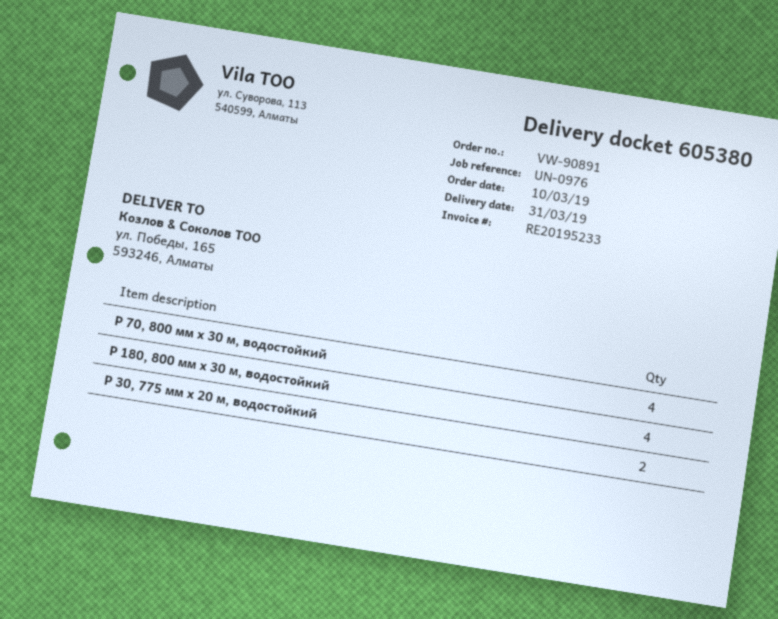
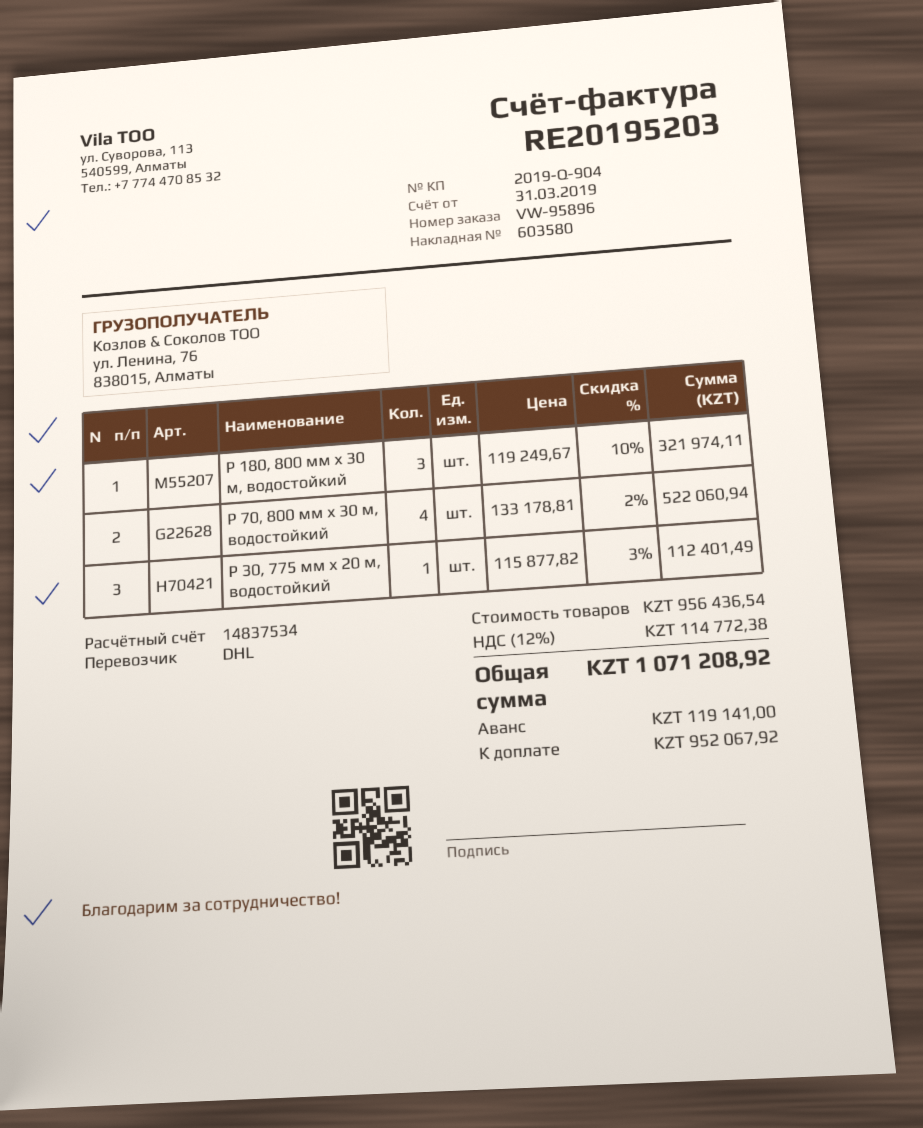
order number: VW-90891 -> VW-95896
delivery note number: 605380 -> 603580
invoice number: RE20195233 -> RE20195203
ship to: ул. Победы, 165, 593246, Алматы -> ул. Ленина, 76, 838015, Алматы
Р 180, 800 мм x 30 м, водостойкий: 4 -> 3
Р 30, 775 мм x 20 м, водостойкий: 2 -> 1

